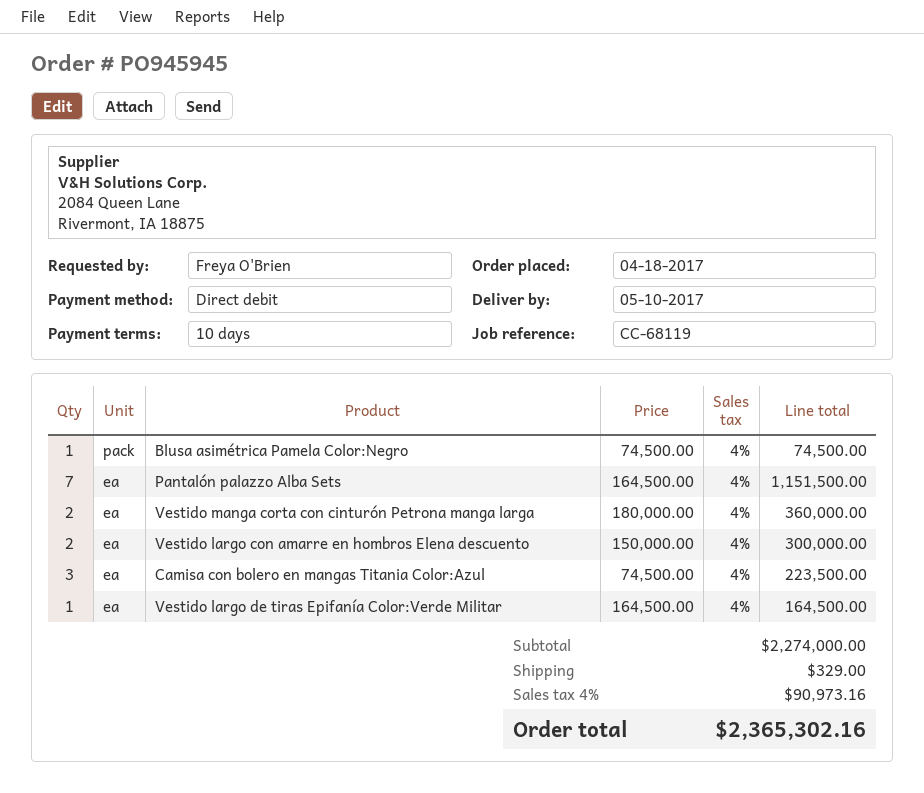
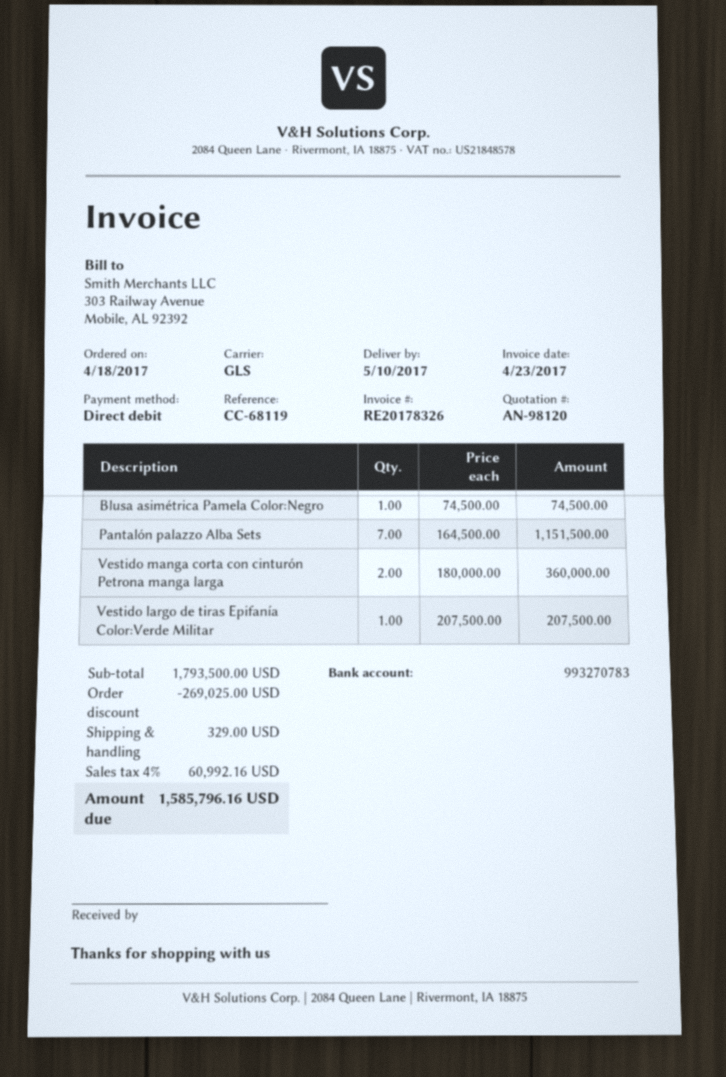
Vestido largo con amarre en hombros Elena descuento: 2 x 150000.00 = 300000.00 -> none
Camisa con bolero en mangas Titania Color:Azul: 3 x 74500.00 = 223500.00 -> none
Vestido largo de tiras Epifanía Color:Verde Militar: 1 x 164500.00 = 164500.00 -> 1 x 207500.00 = 207500.00
subtotal: 2274000.00 -> 1793500.00
discount: none -> 269025.00
tax: 4% = 90973.16 -> 4% = 60992.16
total: 2365302.16 -> 1585796.16

